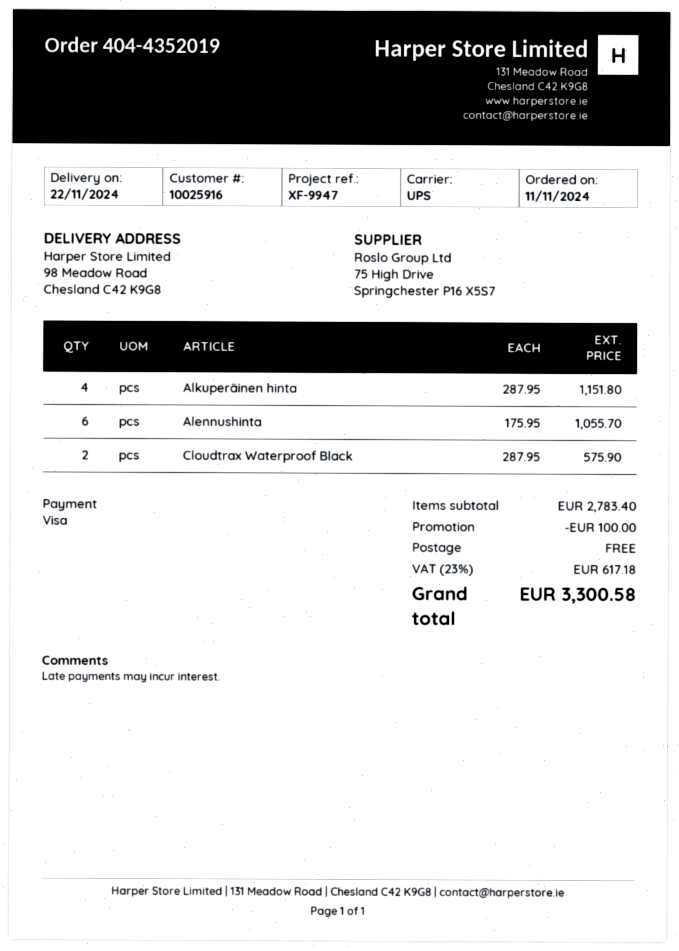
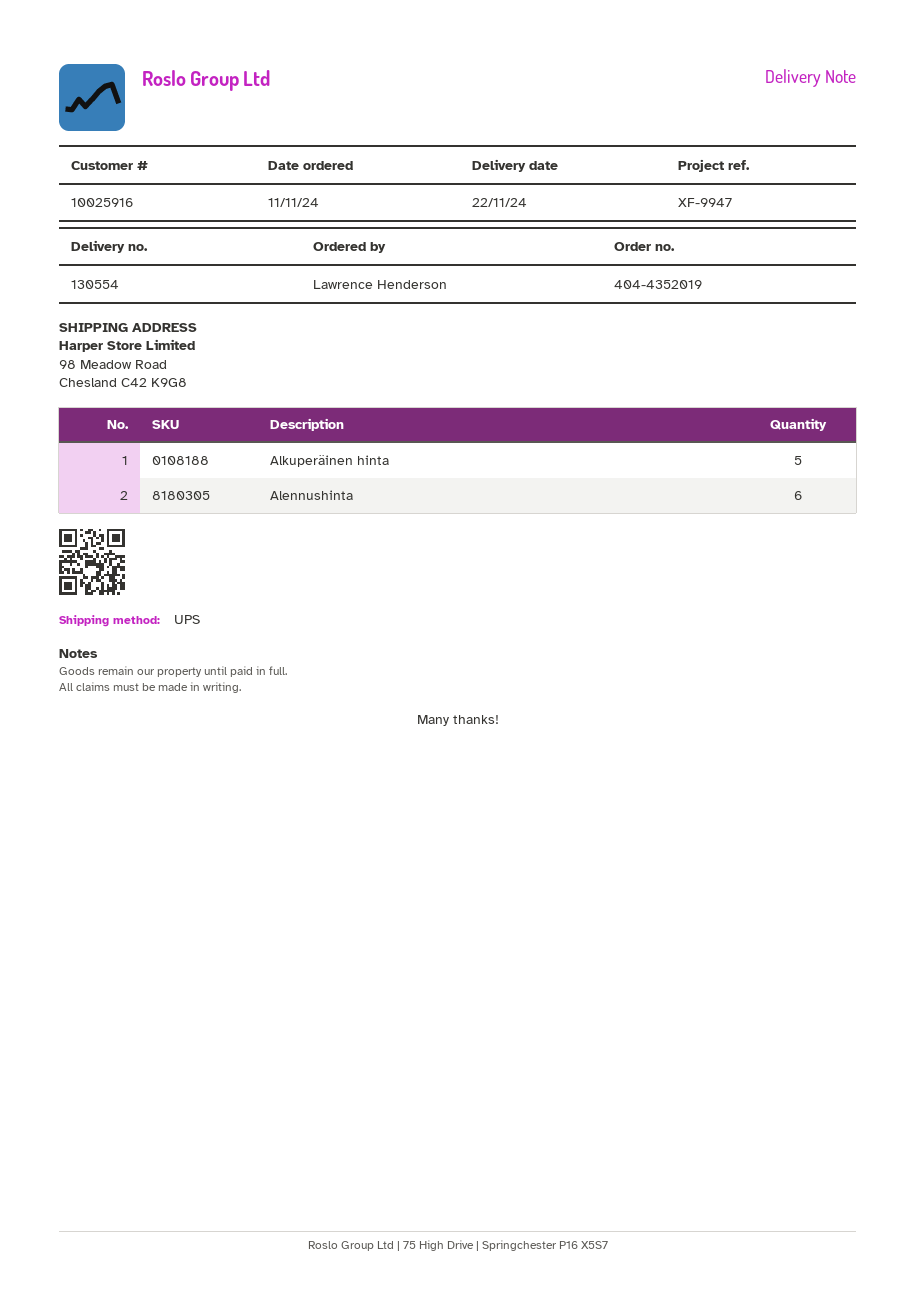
Alkuperäinen hinta: 4 -> 5
Cloudtrax Waterproof Black: 2 -> none

